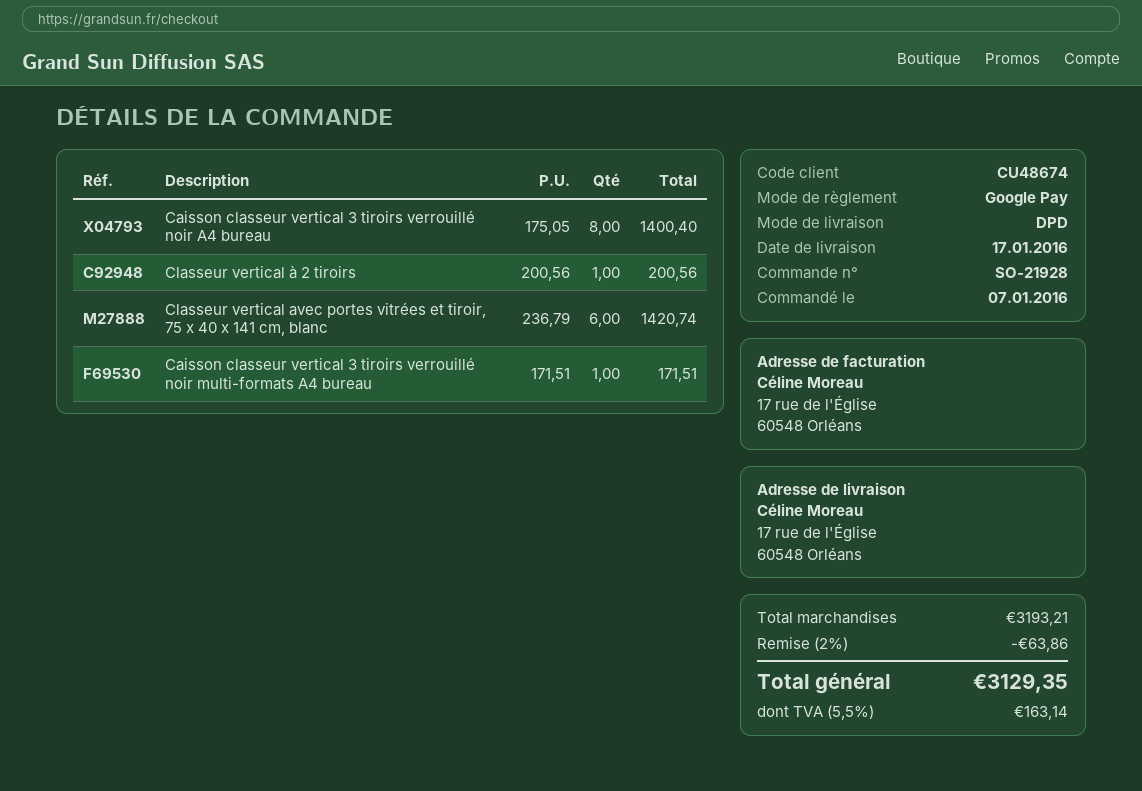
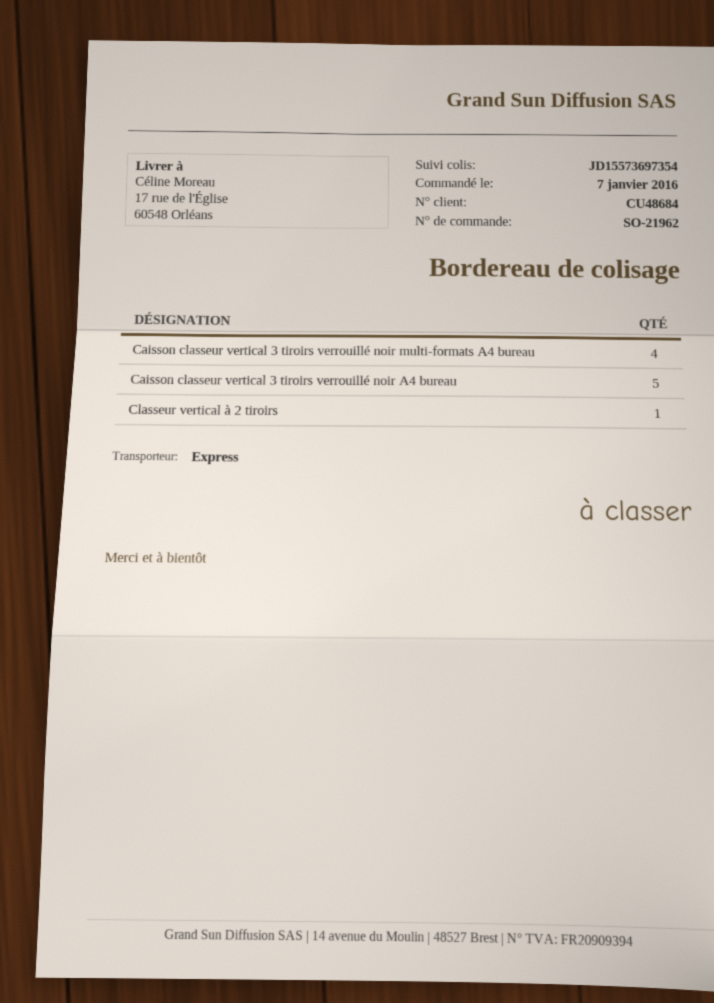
order number: SO-21928 -> SO-21962
customer number: CU48674 -> CU48684
shipping method: DPD -> express
Caisson classeur vertical 3 tiroirs verrouillé noir A4 bureau: 8 -> 5
Classeur vertical avec portes vitrées et tiroir, 75 x 40 x 141 cm, blanc: 6 -> none
Caisson classeur vertical 3 tiroirs verrouillé noir multi-formats A4 bureau: 1 -> 4

